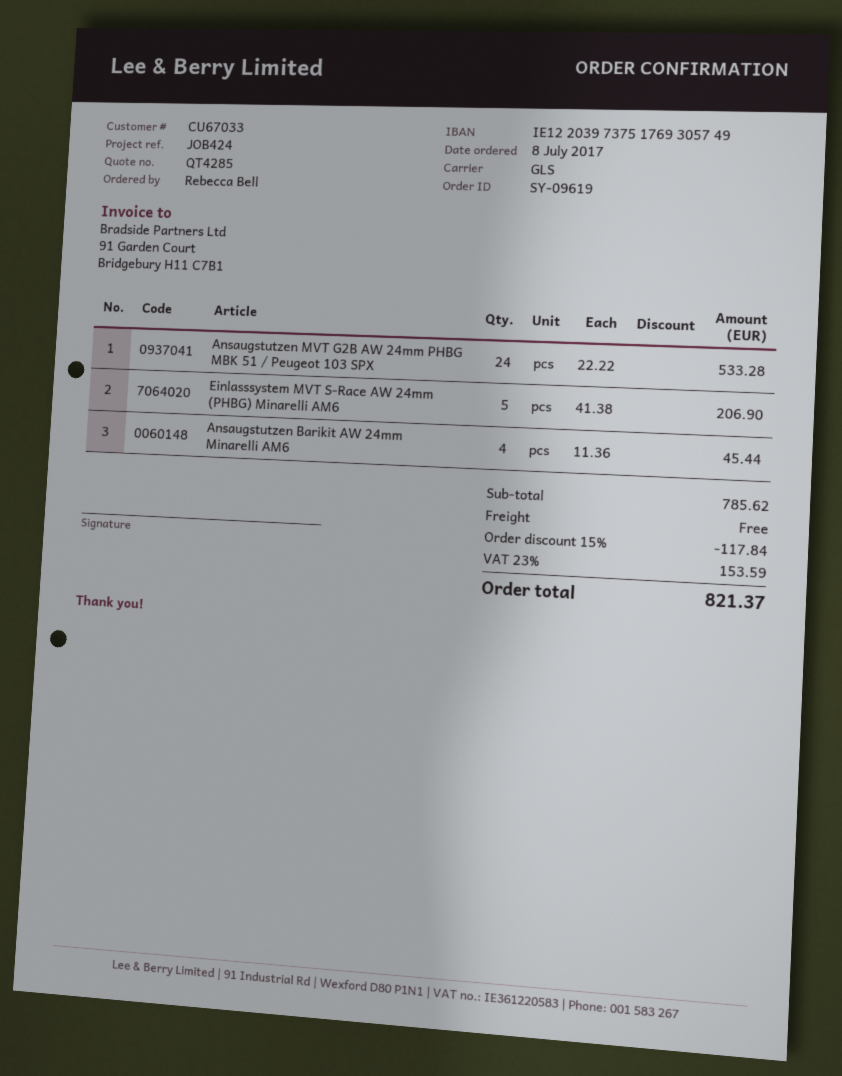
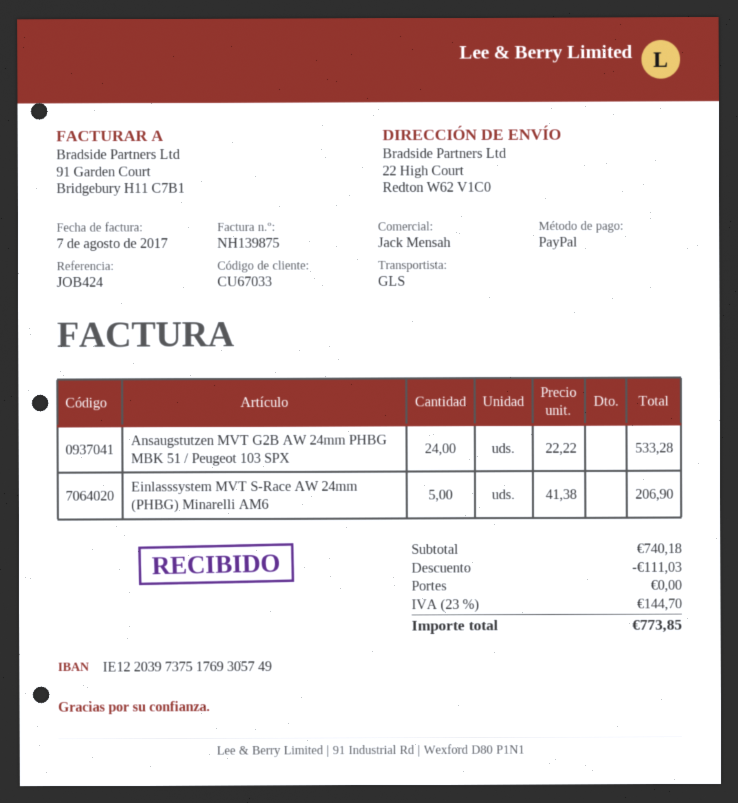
Ansaugstutzen Barikit AW 24mm Minarelli AM6: 4 x 11.36 = 45.44 -> none
subtotal: 785.62 -> 740.18
discount: 117.84 -> 111.03
tax: 23% = 153.59 -> 23% = 144.70
total: 821.37 -> 773.85

